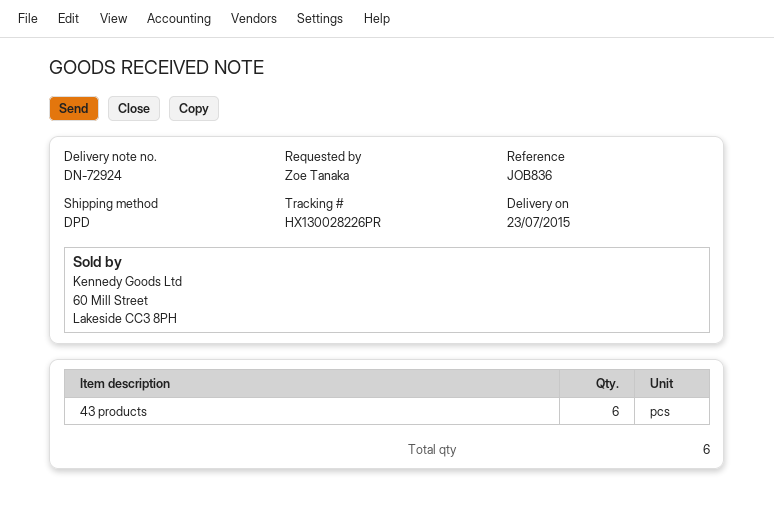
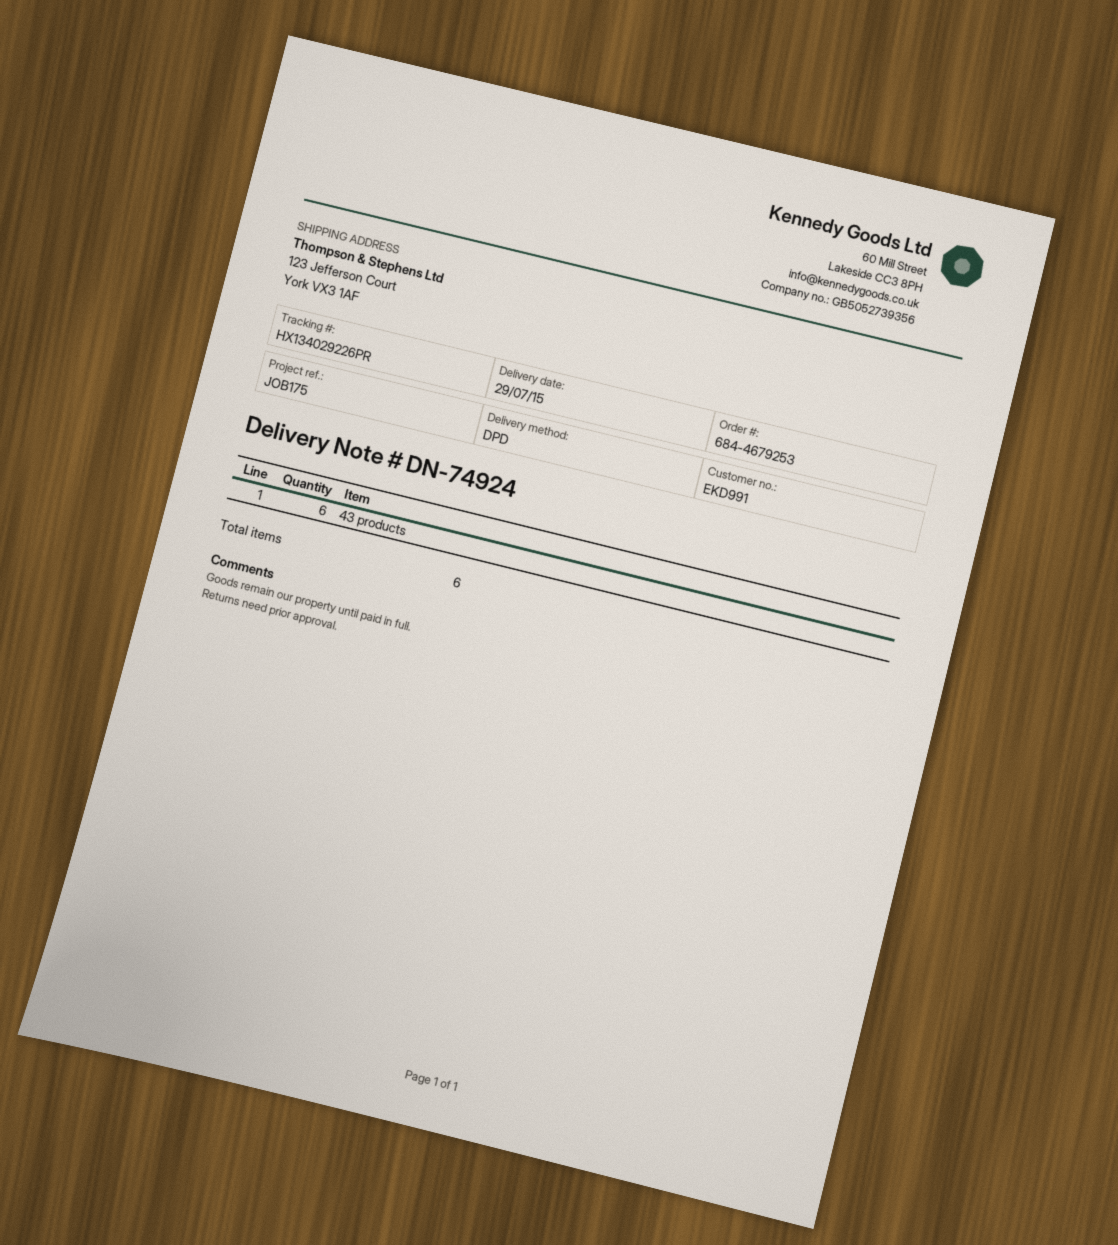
delivery note number: DN-72924 -> DN-74924
delivery date: 2015-07-23 -> 2015-07-29
reference: JOB836 -> JOB175
tracking number: HX130028226PR -> HX134029226PR

